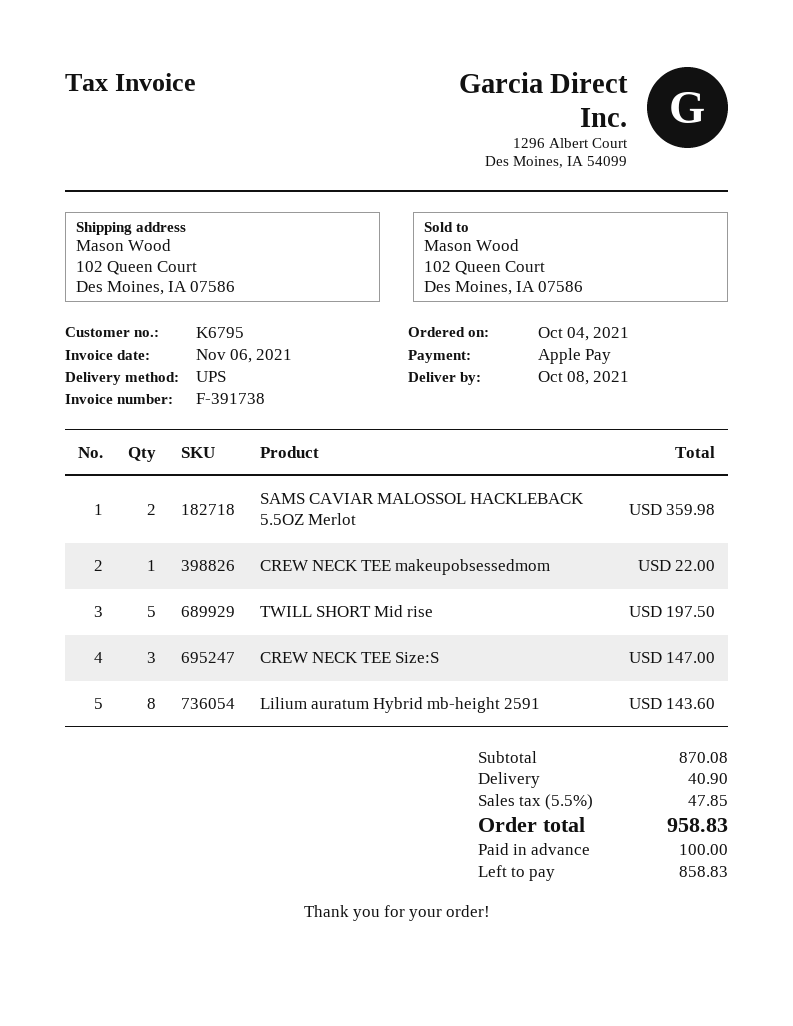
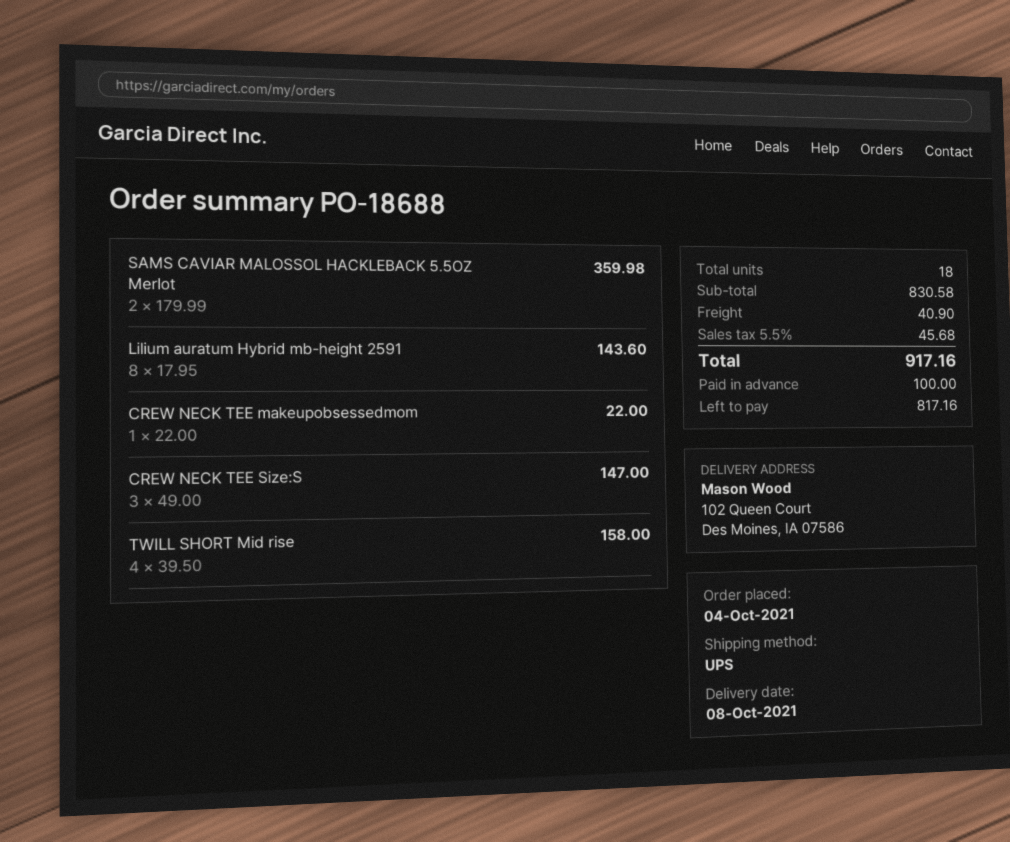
TWILL SHORT Mid rise: 5 for 197.50 -> 4 for 158.00
subtotal: 870.08 -> 830.58
tax: 5.5% = 47.85 -> 5.5% = 45.68
total: 958.83 -> 917.16
balance: 858.83 -> 817.16

